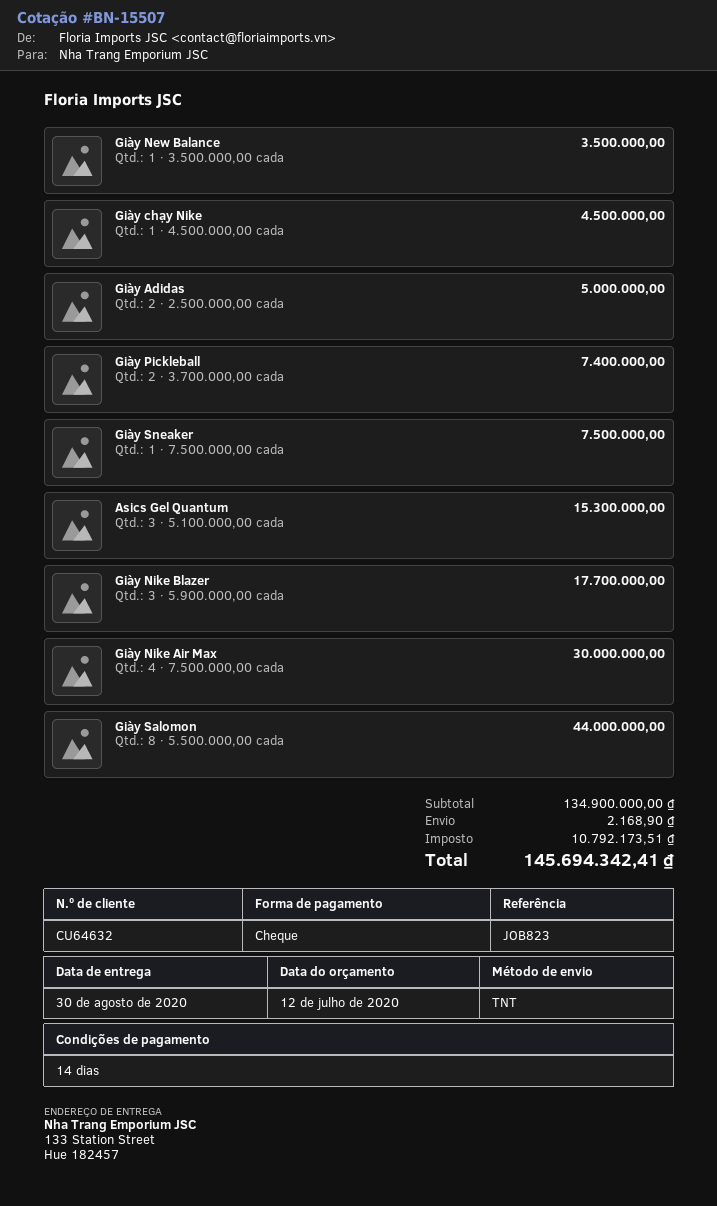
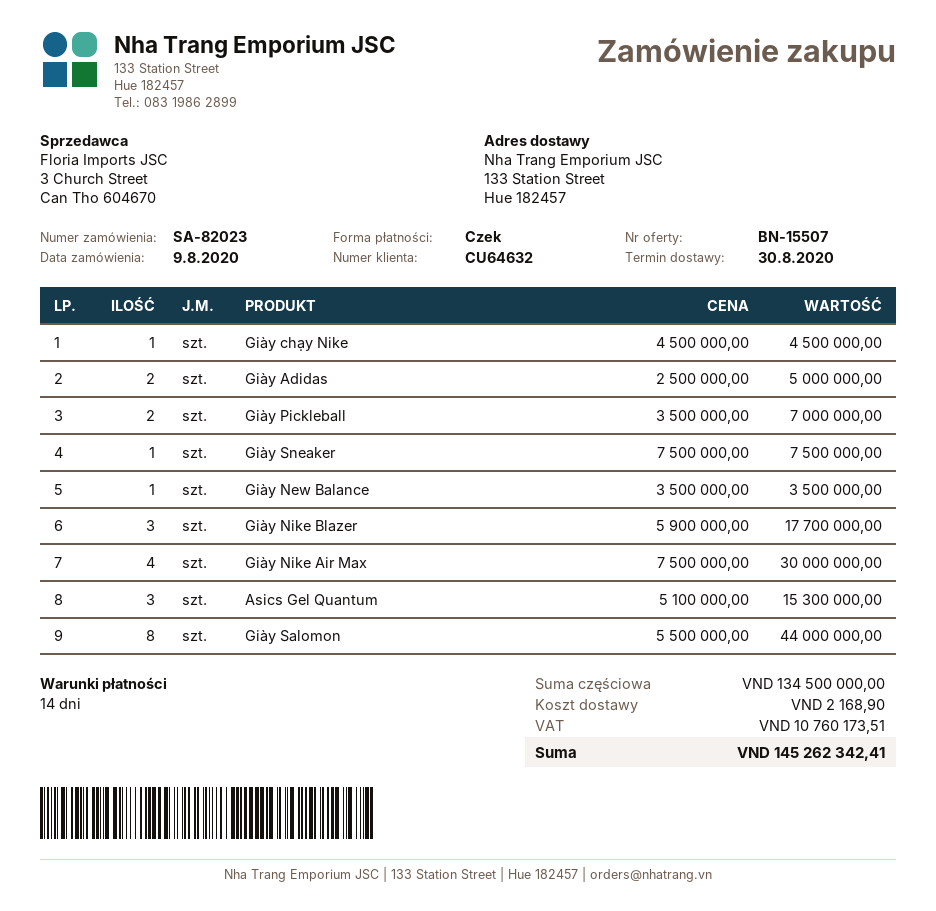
Giày Pickleball: 2 x 3700000.00 = 7400000.00 -> 2 x 3500000.00 = 7000000.00
subtotal: 134900000.00 -> 134500000.00
tax: 10792173.51 -> 10760173.51
total: 145694342.41 -> 145262342.41

